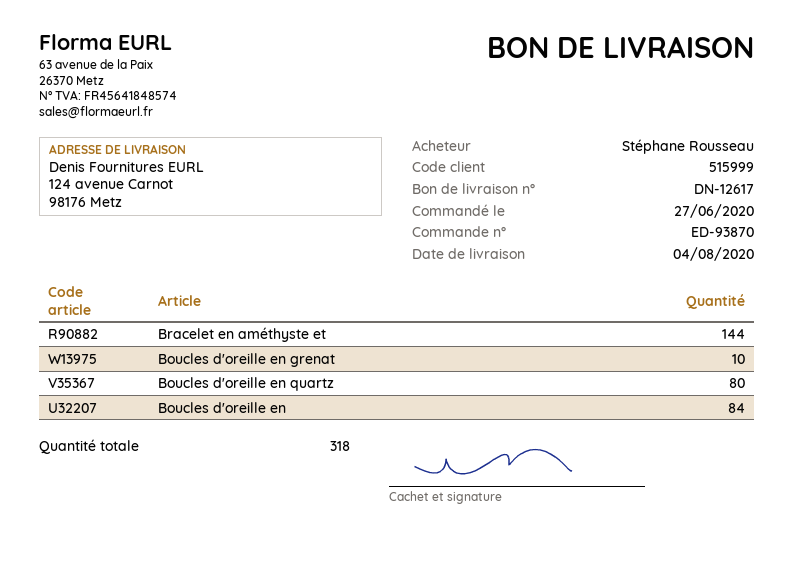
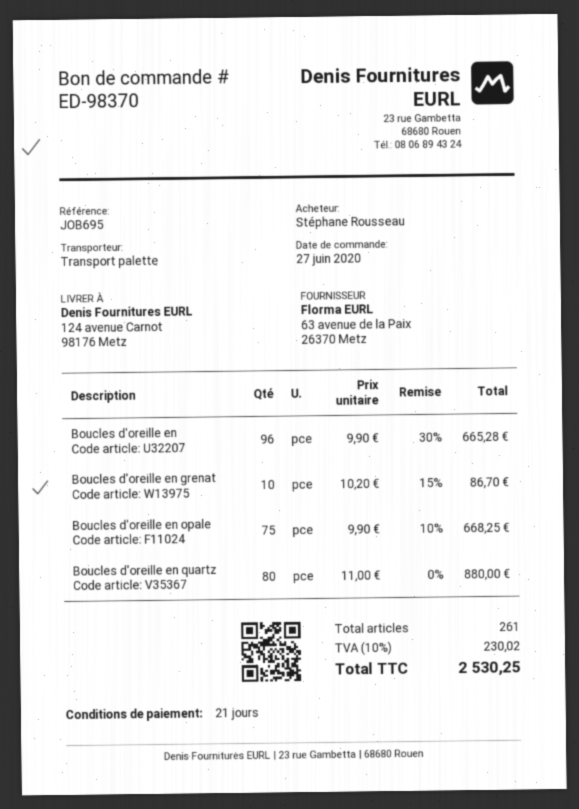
order number: ED-93870 -> ED-98370
Bracelet en améthyste et: 144 -> none
Boucles d'oreille en: 84 -> 96
Boucles d'oreille en opale: none -> 75
total quantity: 318 -> 261

